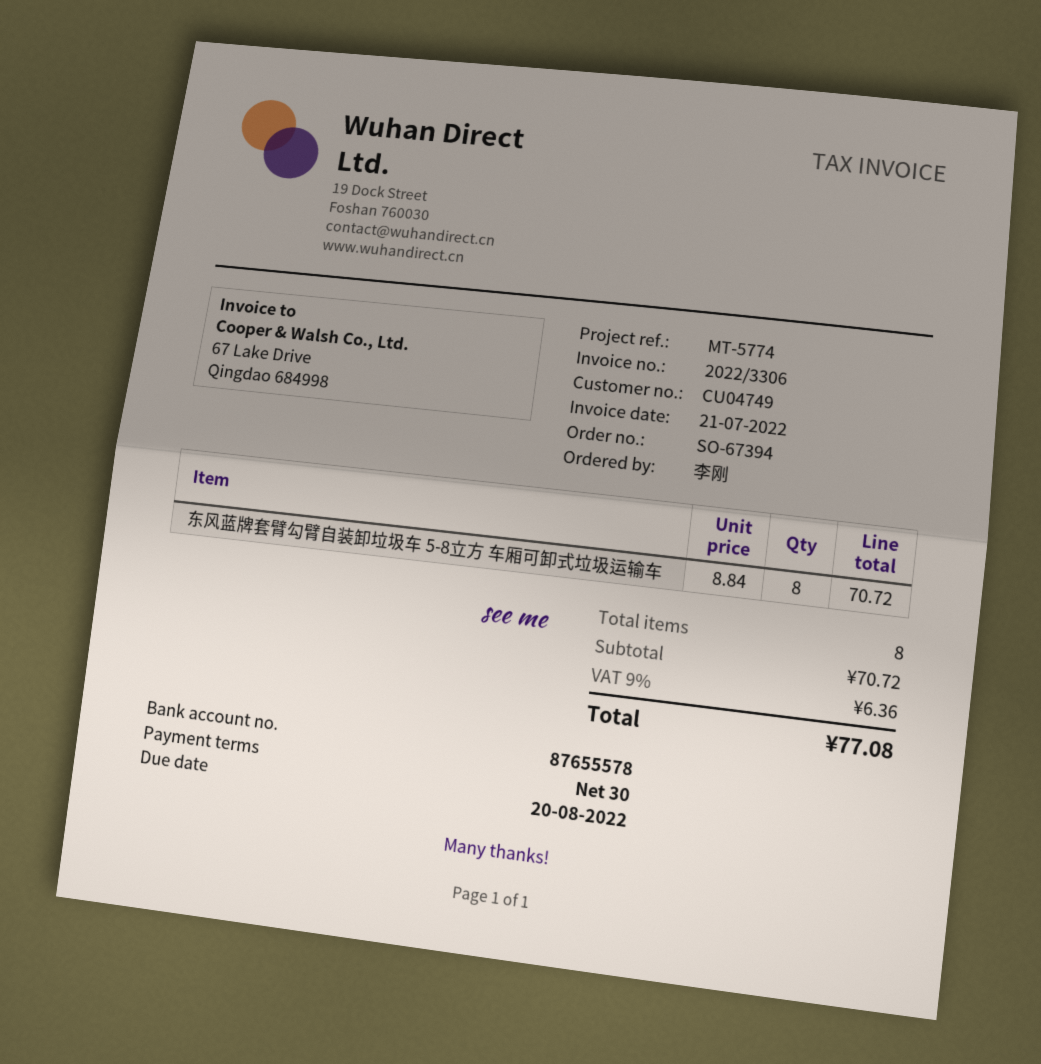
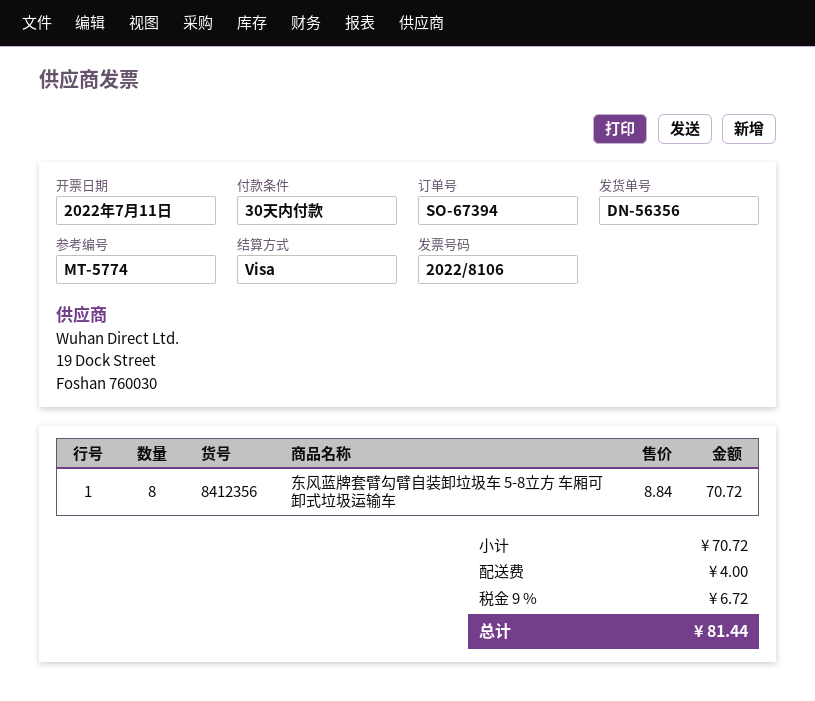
invoice number: 2022/3306 -> 2022/8106
invoice date: 2022-07-21 -> 2022-07-11
shipping: none -> 4.00
tax: 9% = 6.36 -> 9% = 6.72
total: 77.08 -> 81.44

